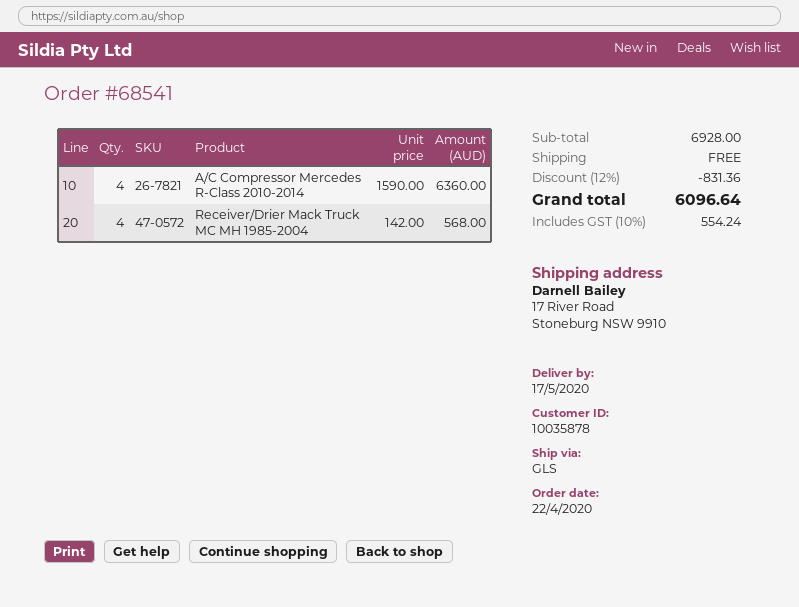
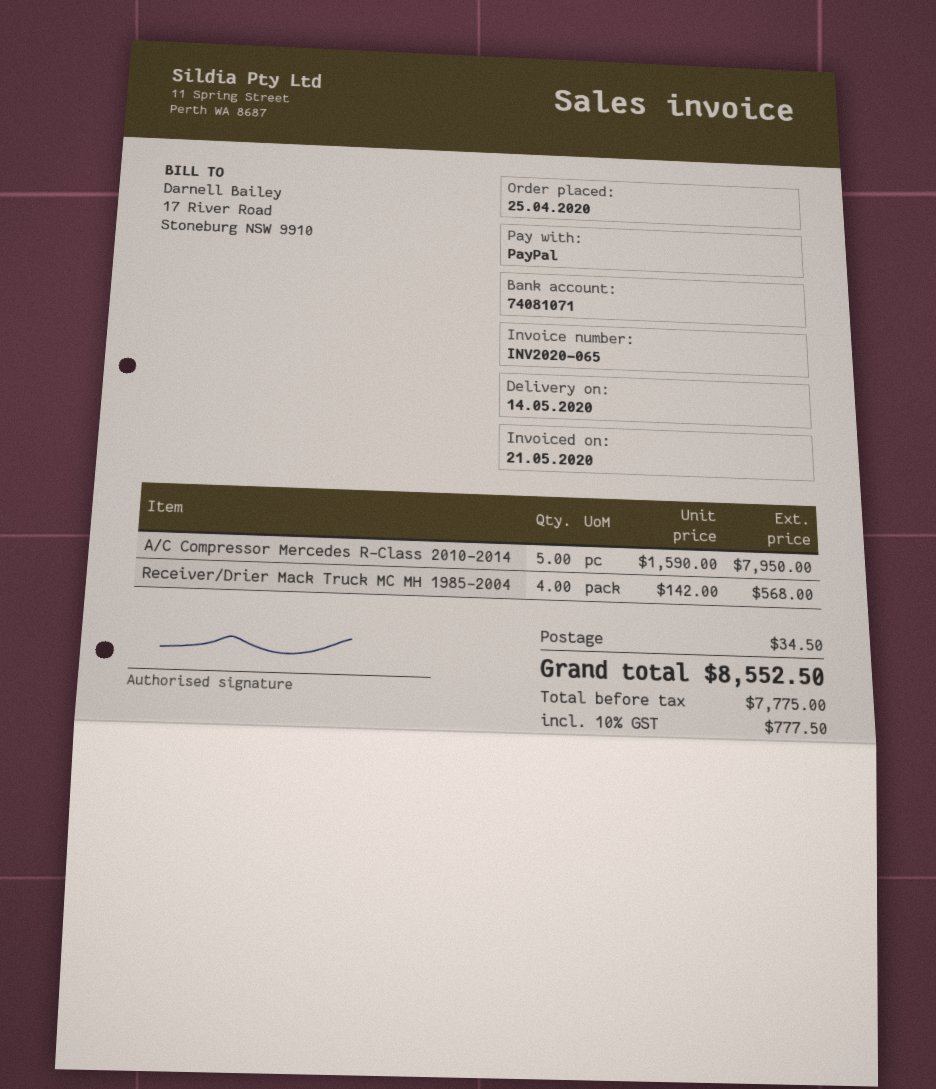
order date: 2020-04-22 -> 2020-04-25
delivery date: 2020-05-17 -> 2020-05-14
A/C Compressor Mercedes R-Class 2010-2014: 4 x 1590.00 = 6360.00 -> 5 x 1590.00 = 7950.00
discount: 12% = 831.36 -> none
shipping: 0.00 -> 34.50
tax: 10% = 554.24 -> 10% = 777.50
total: 6096.64 -> 8552.50

